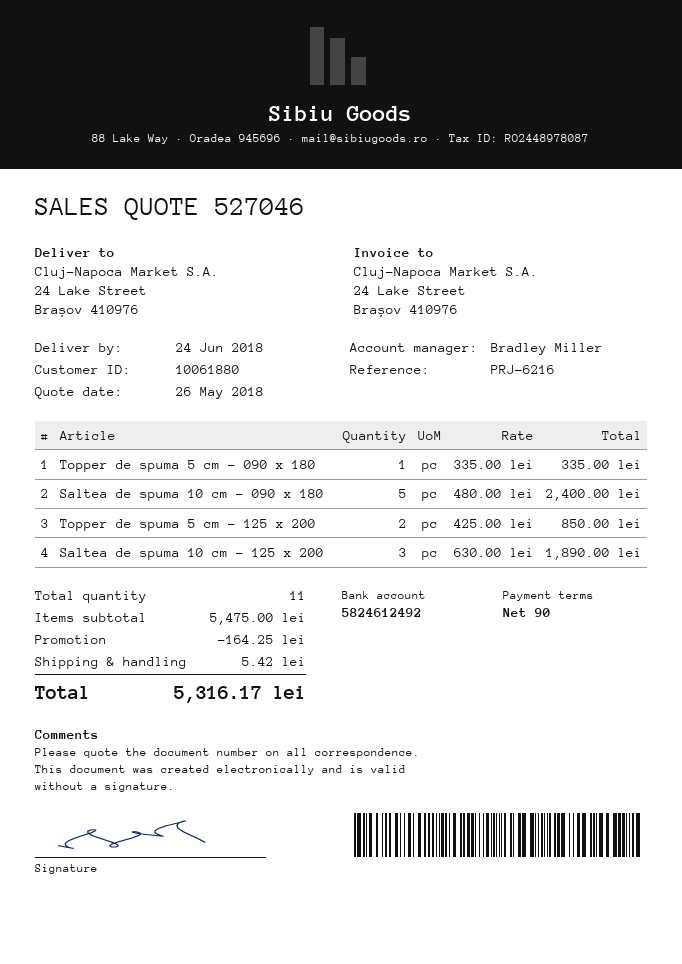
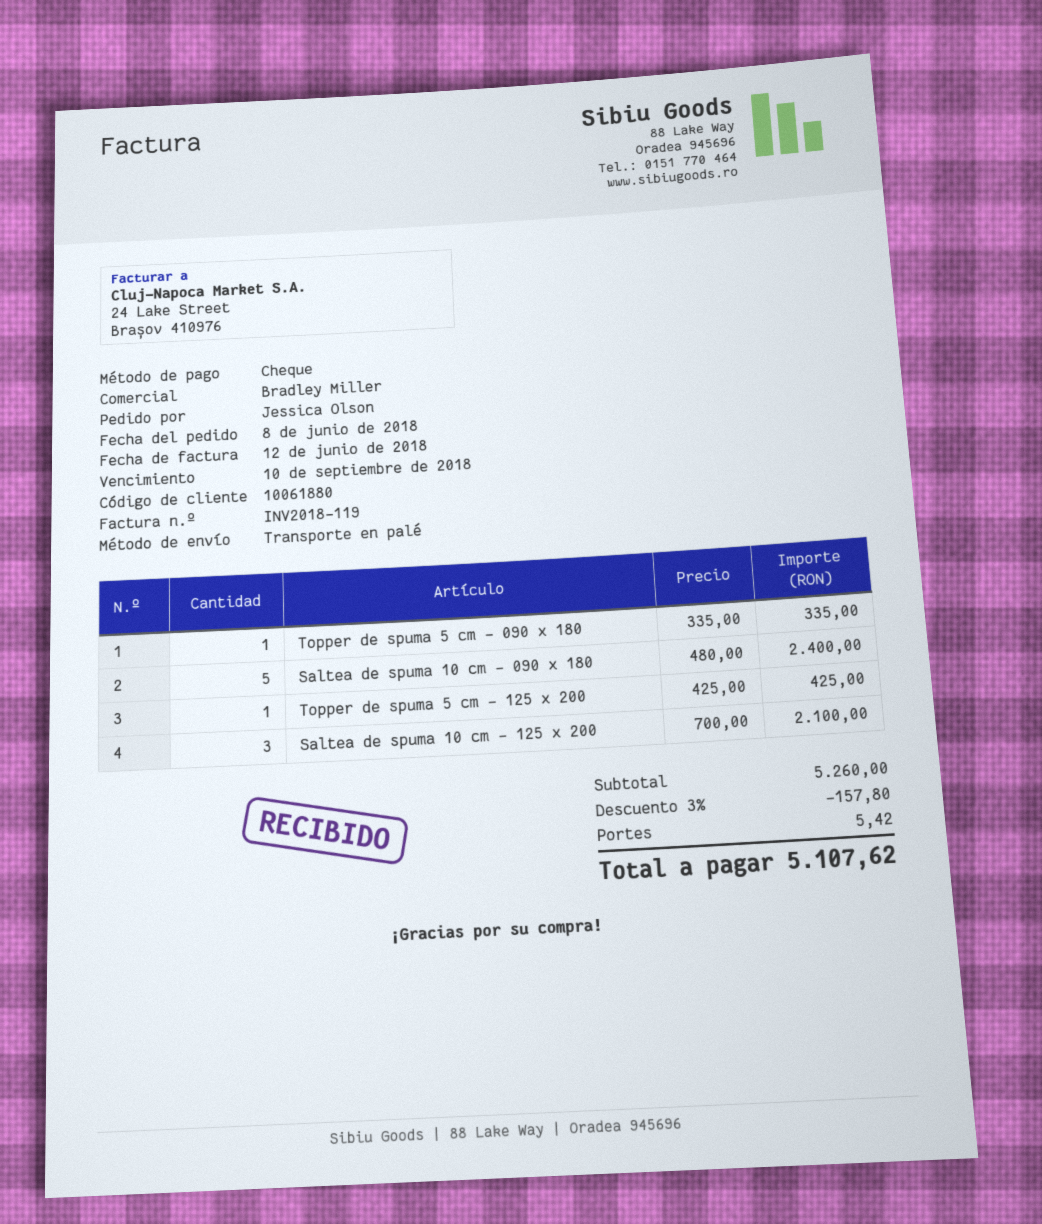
Topper de spuma 5 cm - 125 x 200: 2 x 425.00 = 850.00 -> 1 x 425.00 = 425.00
Saltea de spuma 10 cm - 125 x 200: 3 x 630.00 = 1890.00 -> 3 x 700.00 = 2100.00
subtotal: 5475.00 -> 5260.00
discount: 164.25 -> 157.80
total: 5316.17 -> 5107.62

